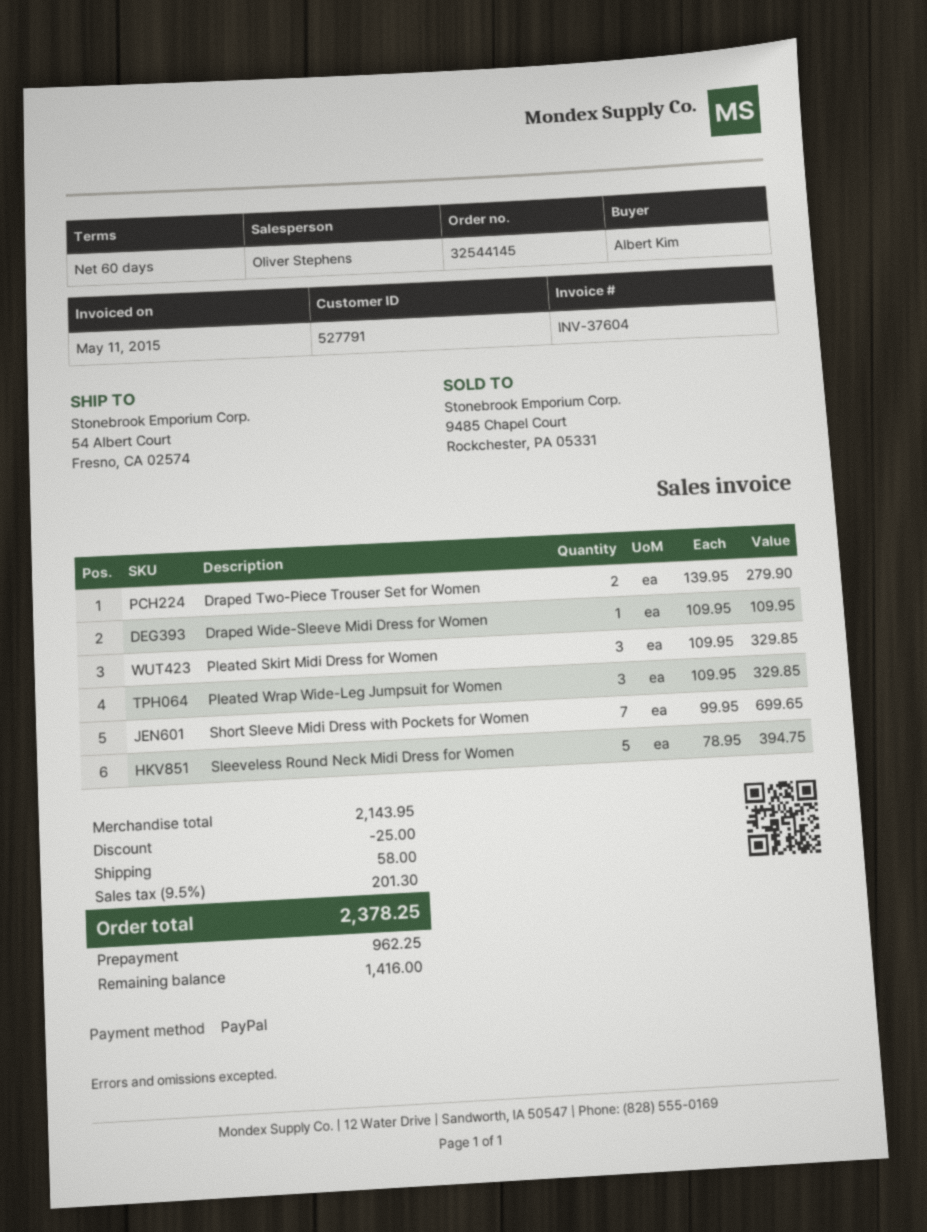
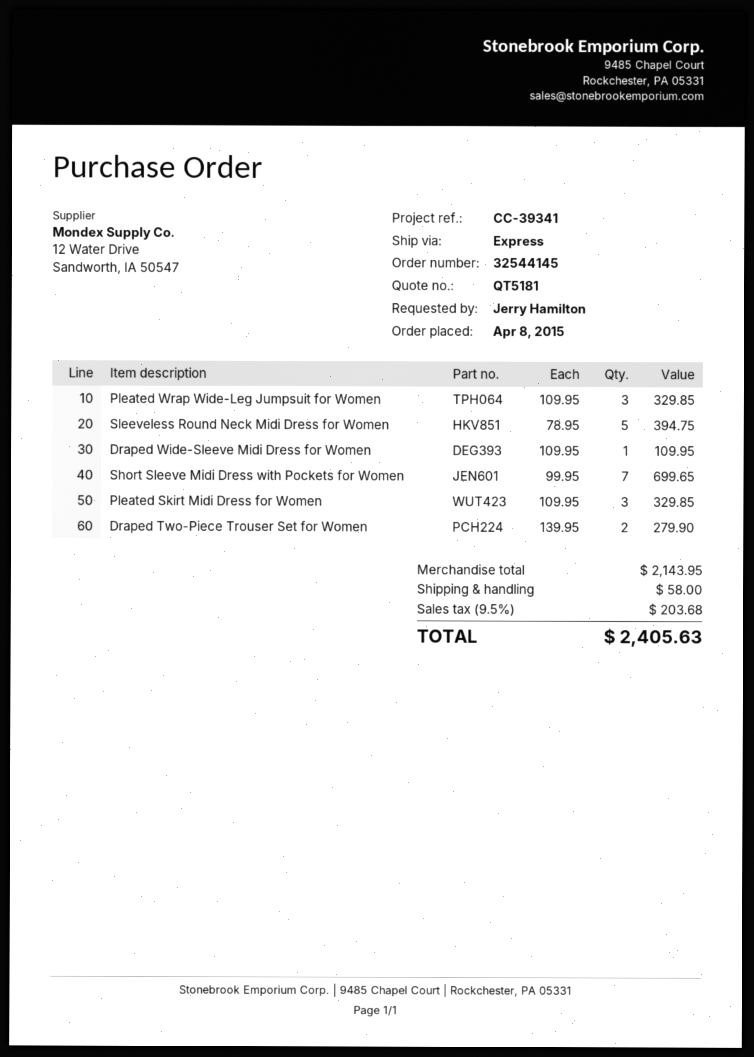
ordered by: Albert Kim -> Jerry Hamilton
discount: 25.00 -> none
tax: 9.5% = 201.30 -> 9.5% = 203.68
total: 2378.25 -> 2405.63

